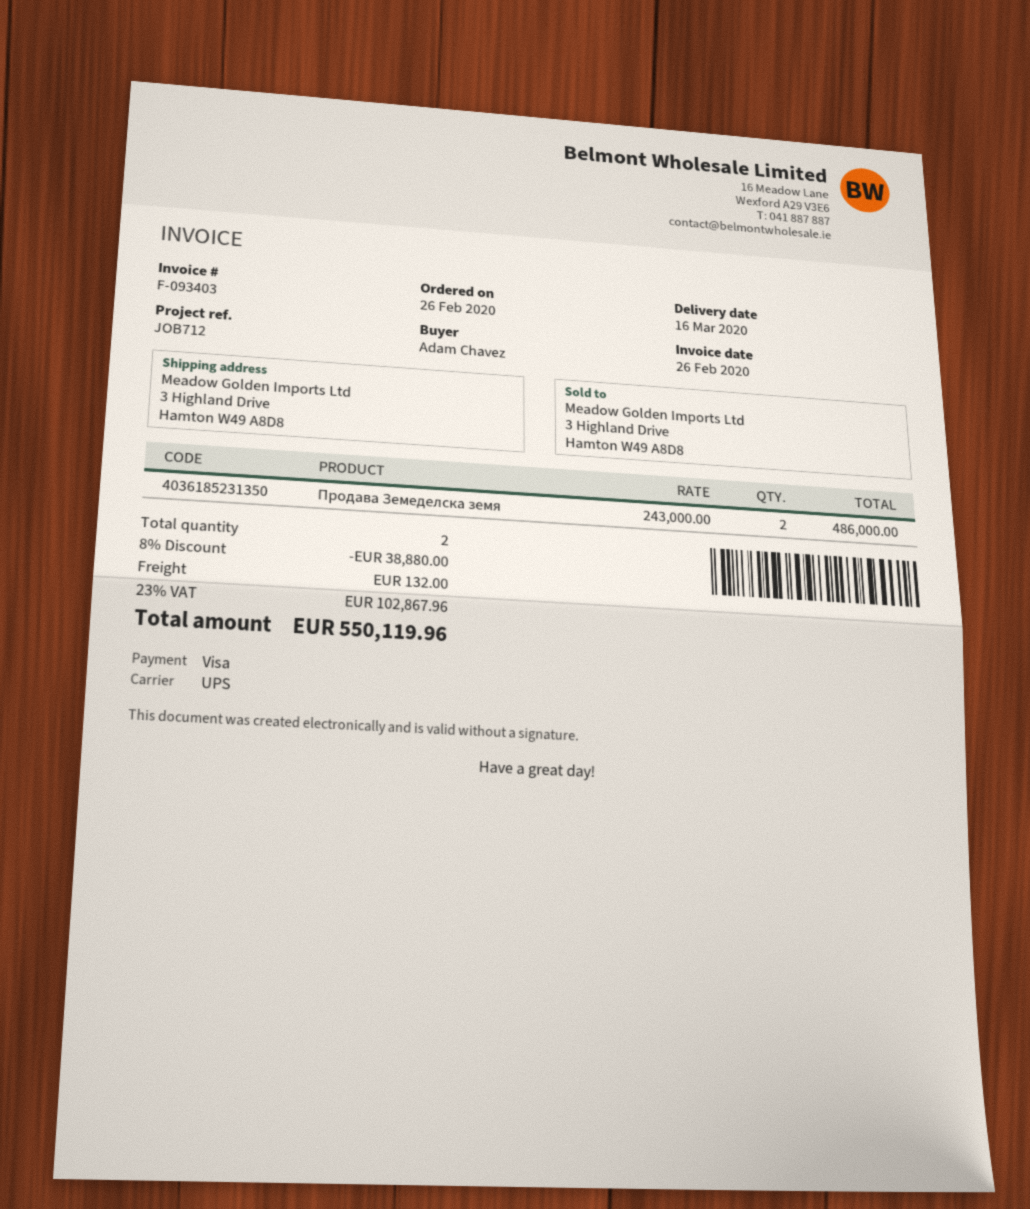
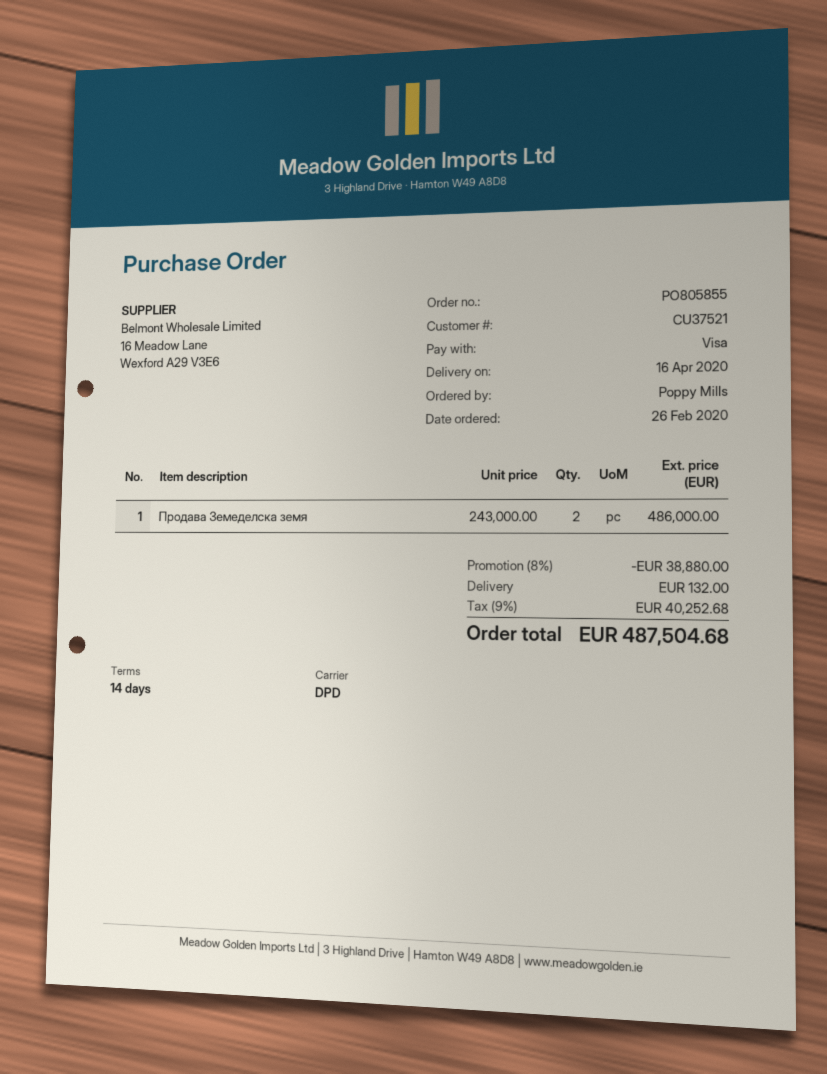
delivery date: 2020-03-16 -> 2020-04-16
ordered by: Adam Chavez -> Poppy Mills
shipping method: UPS -> DPD
tax: 23% = 102867.96 -> 9% = 40252.68
total: 550119.96 -> 487504.68

